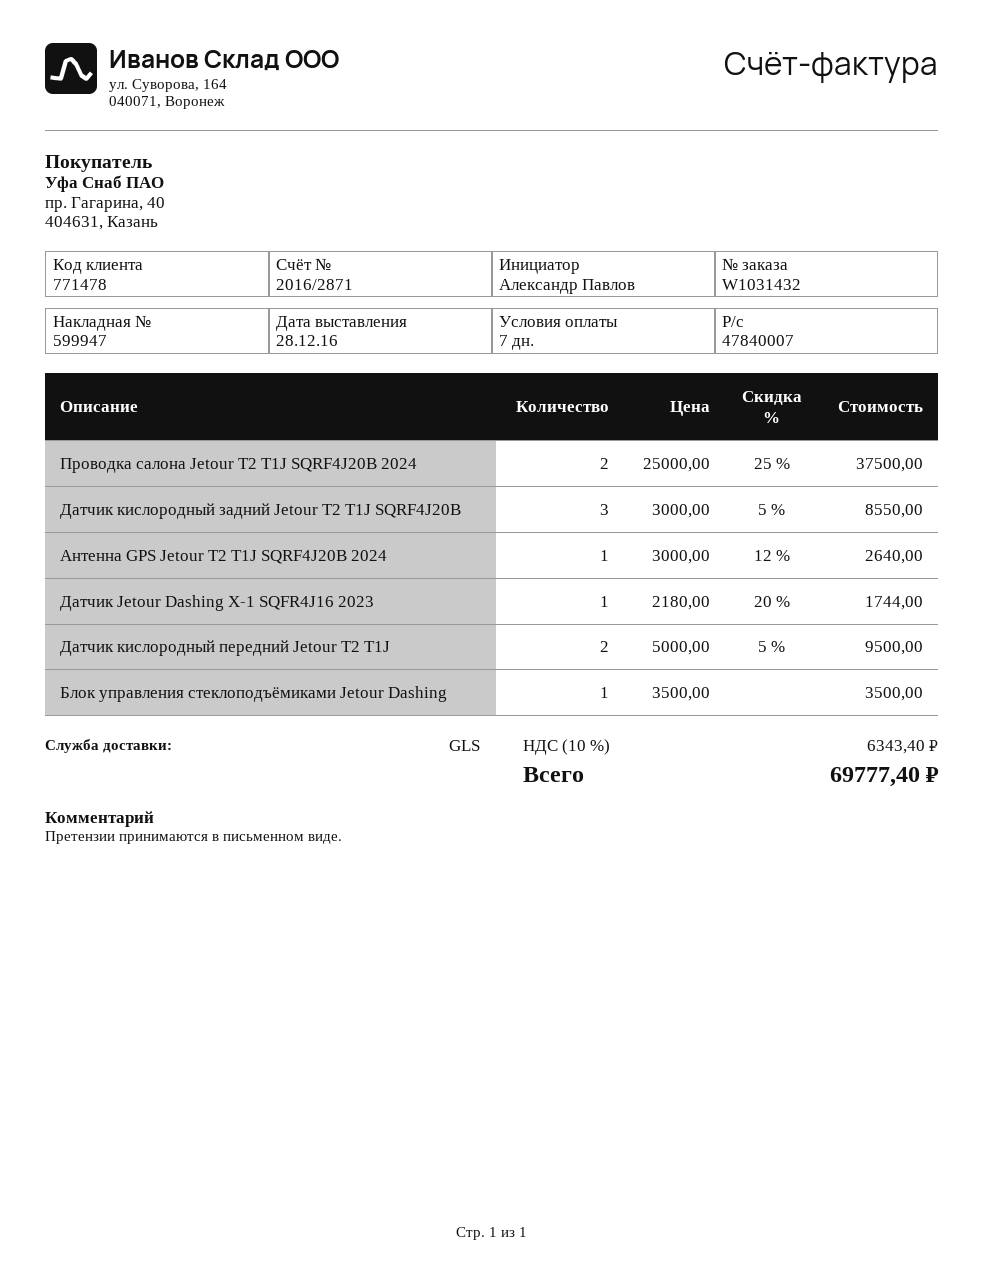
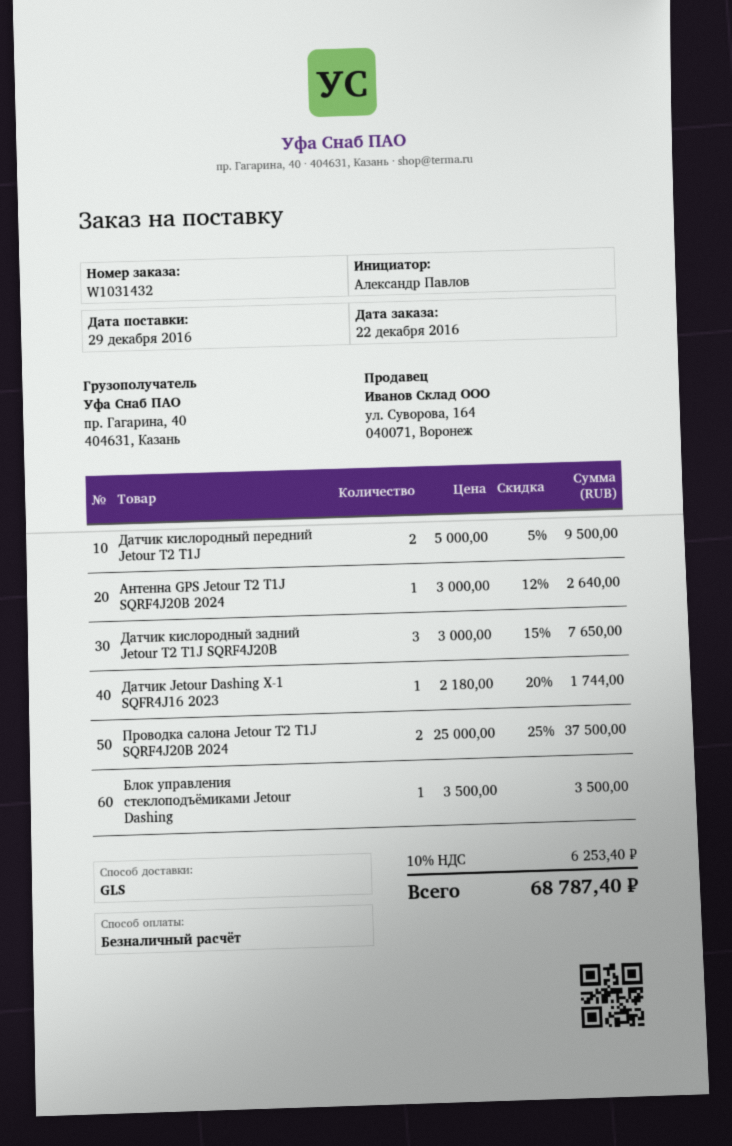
Датчик кислородный задний Jetour T2 T1J SQRF4J20B: 3 x 3000.00 - 5% = 8550.00 -> 3 x 3000.00 - 15% = 7650.00
tax: 10% = 6343.40 -> 10% = 6253.40
total: 69777.40 -> 68787.40

